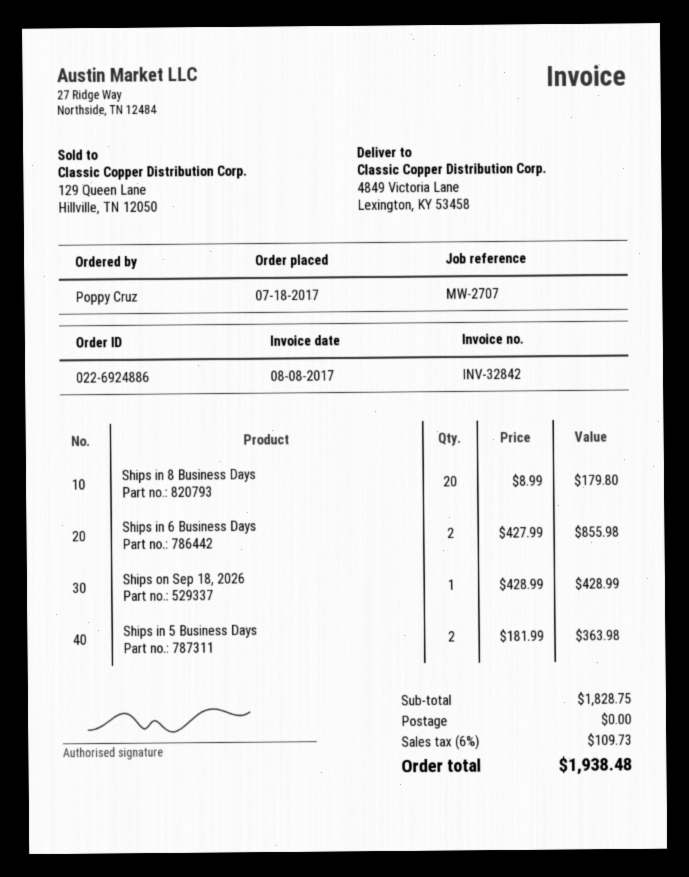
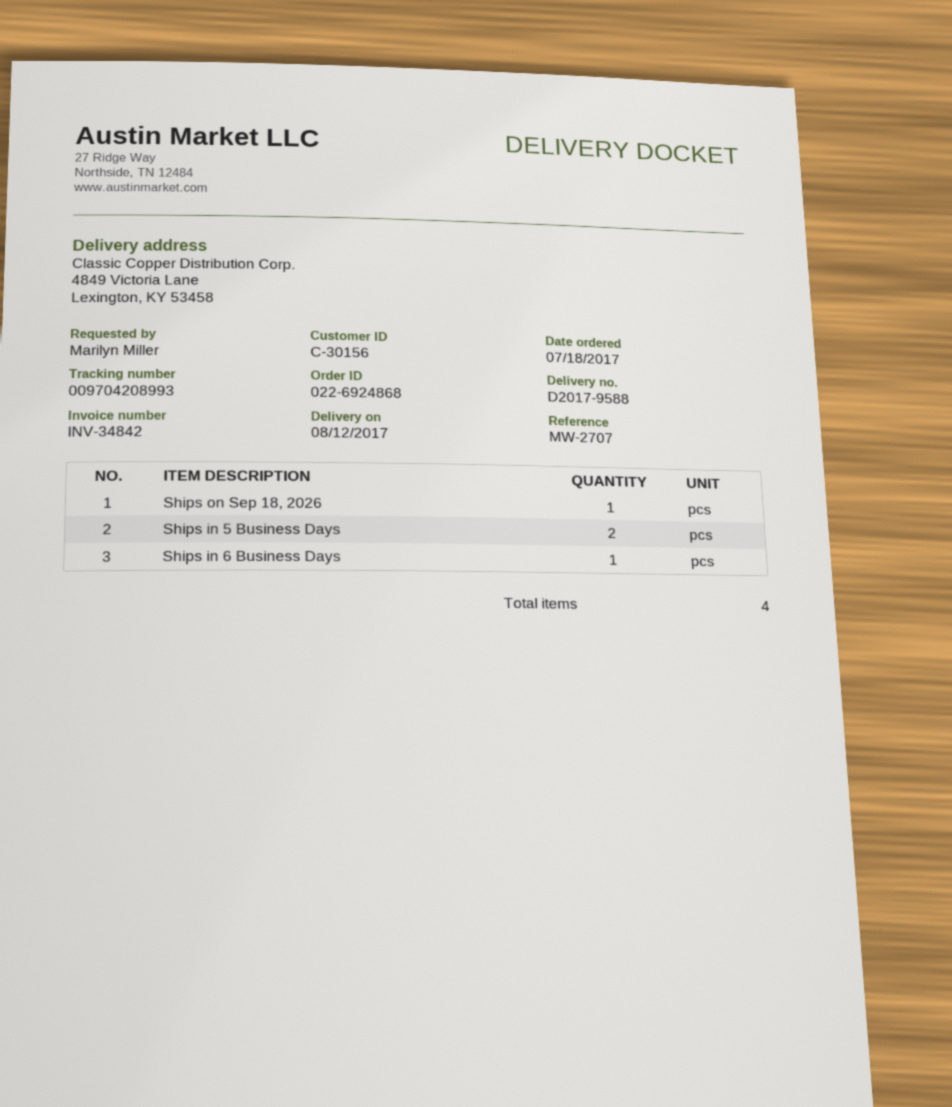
order number: 022-6924886 -> 022-6924868
invoice number: INV-32842 -> INV-34842
ordered by: Poppy Cruz -> Marilyn Miller
Ships in 8 Business Days: 20 -> none
Ships in 6 Business Days: 2 -> 1

